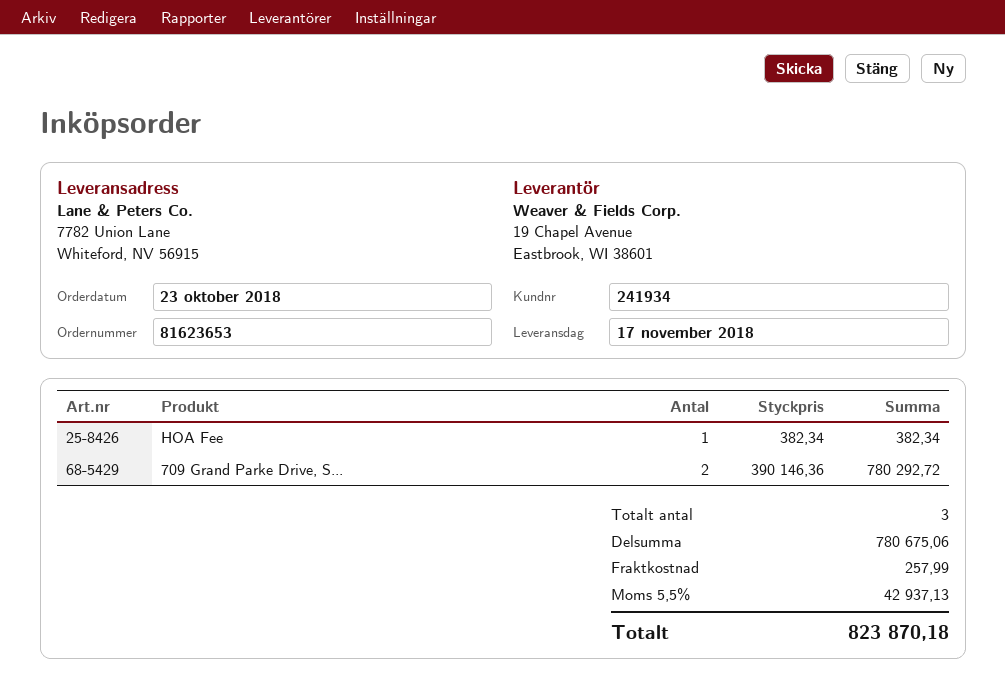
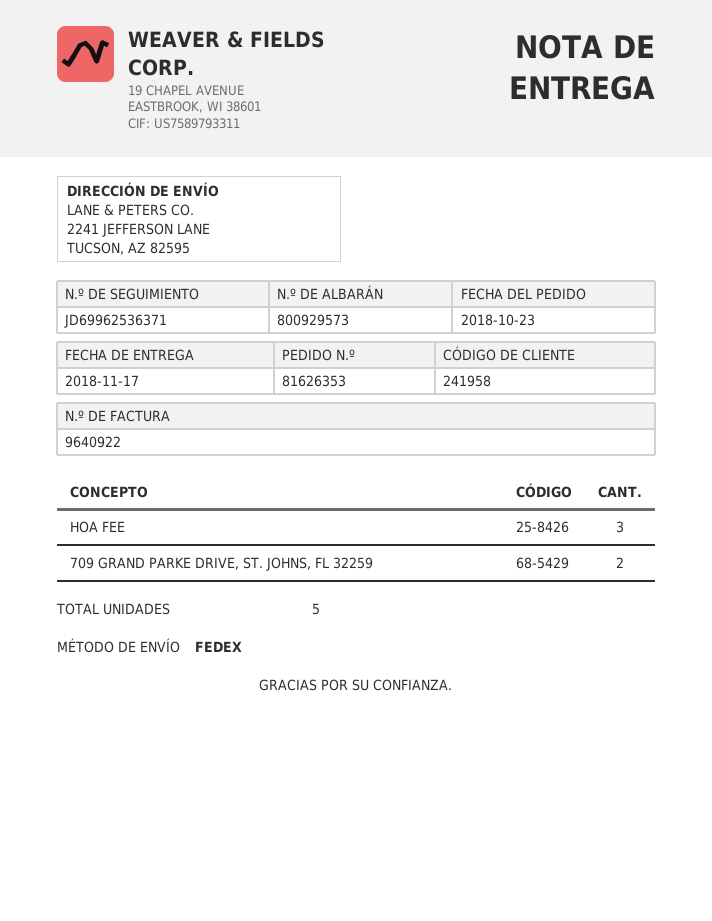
order number: 81623653 -> 81626353
customer number: 241934 -> 241958
ship to: 7782 Union Lane, Whiteford, NV 56915 -> 2241 JEFFERSON LANE, TUCSON, AZ 82595
HOA Fee: 1 -> 3
total quantity: 3 -> 5

